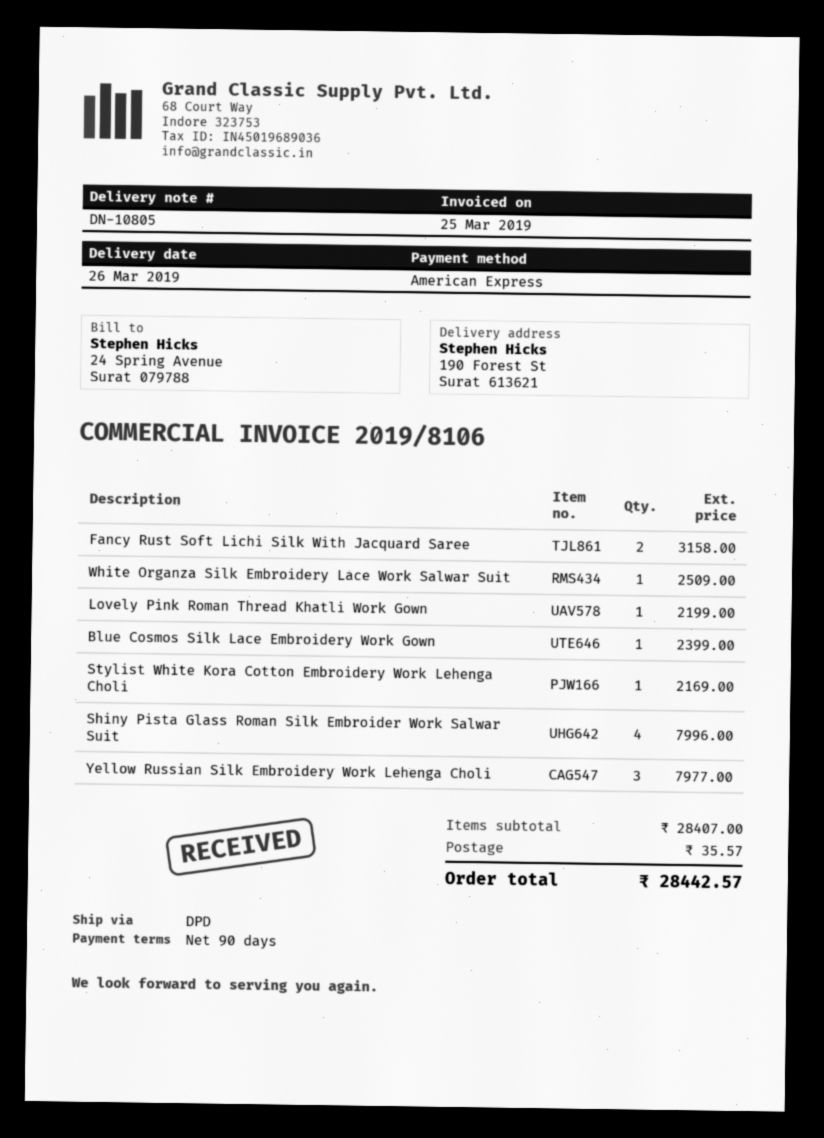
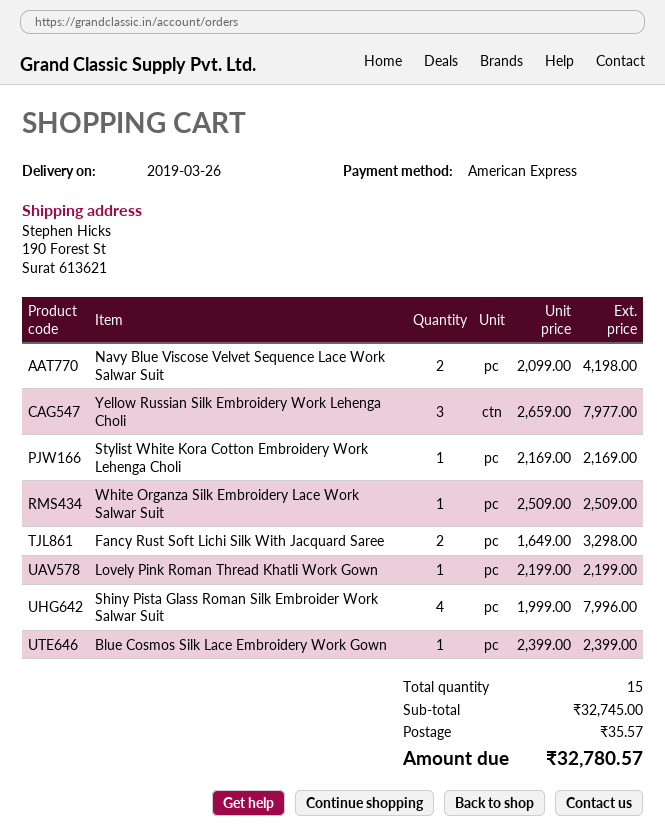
Fancy Rust Soft Lichi Silk With Jacquard Saree: 2 for 3158.00 -> 2 for 3298.00
Navy Blue Viscose Velvet Sequence Lace Work Salwar Suit: none -> 2 for 4198.00
subtotal: 28407.00 -> 32745.00
total: 28442.57 -> 32780.57

